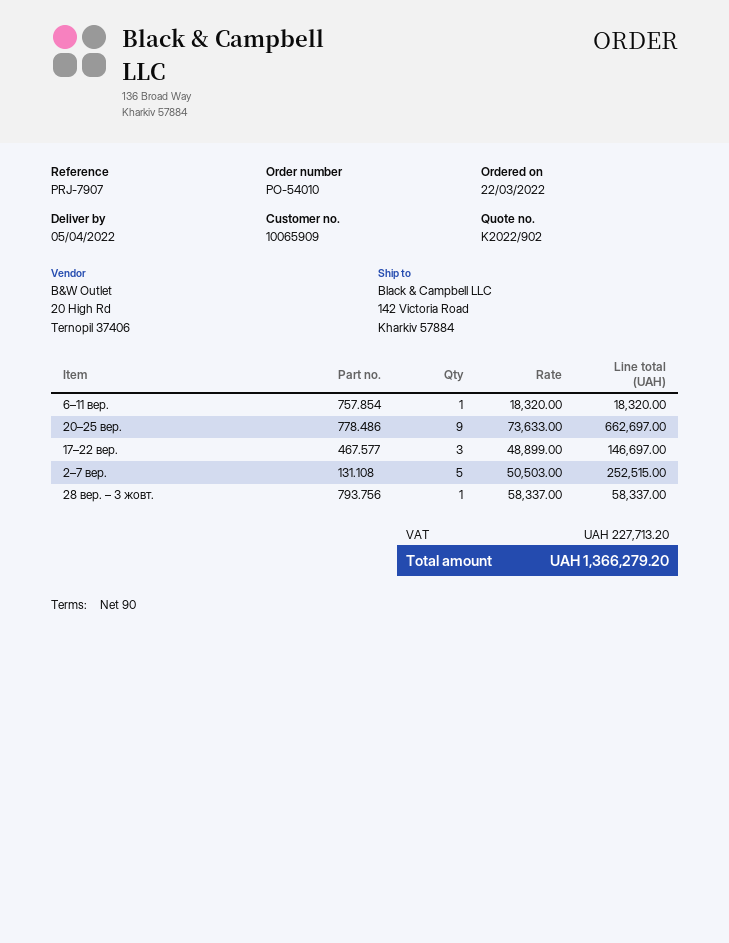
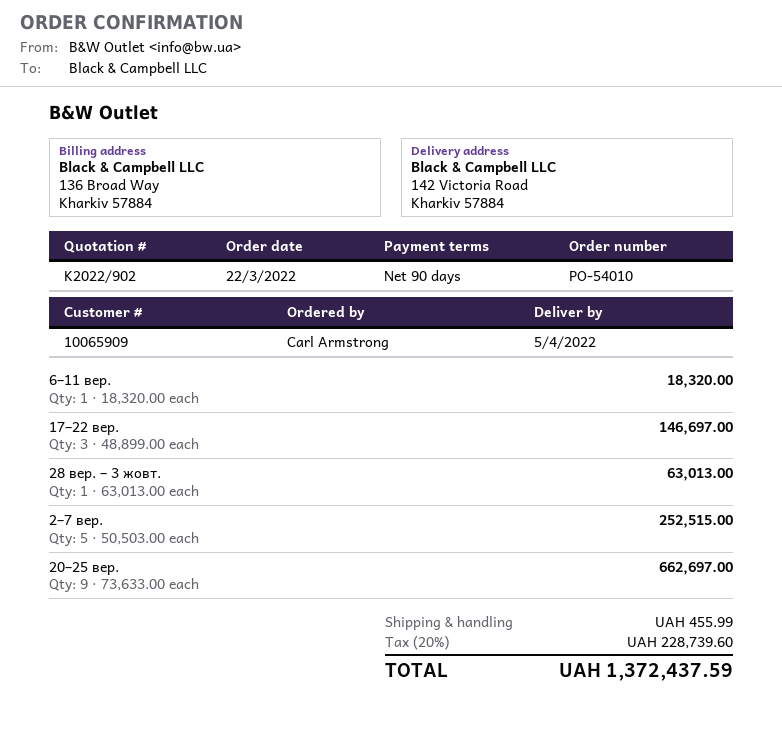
28 вер. – 3 жовт.: 1 x 58337.00 = 58337.00 -> 1 x 63013.00 = 63013.00
shipping: none -> 455.99
tax: 227713.20 -> 228739.60
total: 1366279.20 -> 1372437.59

